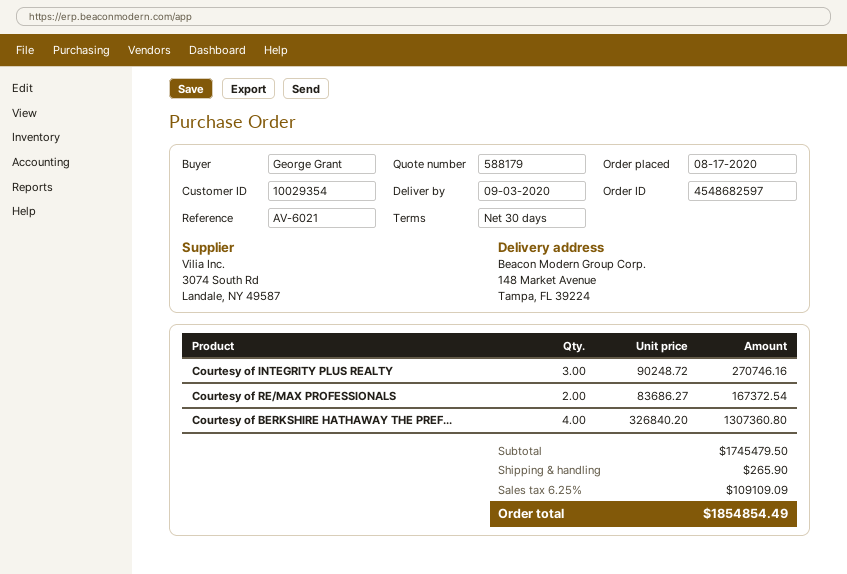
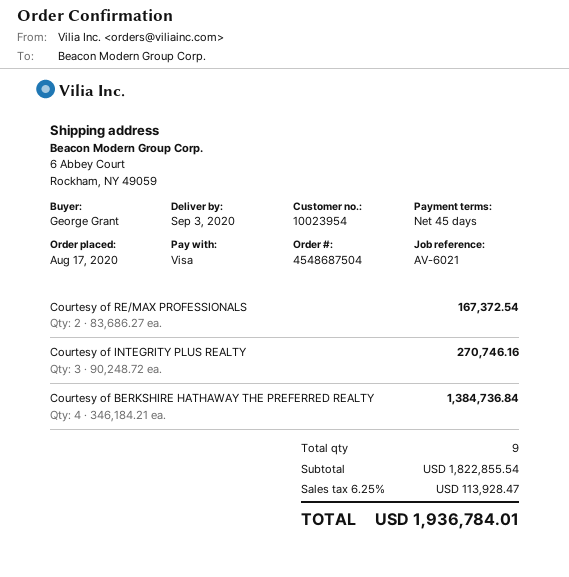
order number: 4548682597 -> 4548687504
payment terms: 30 days -> 45 days
customer number: 10029354 -> 10023954
ship to: 148 Market Avenue, Tampa, FL 39224 -> 6 Abbey Court, Rockham, NY 49059
Courtesy of BERKSHIRE HATHAWAY THE PREF...: 4 x 326840.20 = 1307360.80 -> 4 x 346184.21 = 1384736.84
subtotal: 1745479.50 -> 1822855.54
shipping: 265.90 -> none
tax: 6.25% = 109109.09 -> 6.25% = 113928.47
total: 1854854.49 -> 1936784.01

